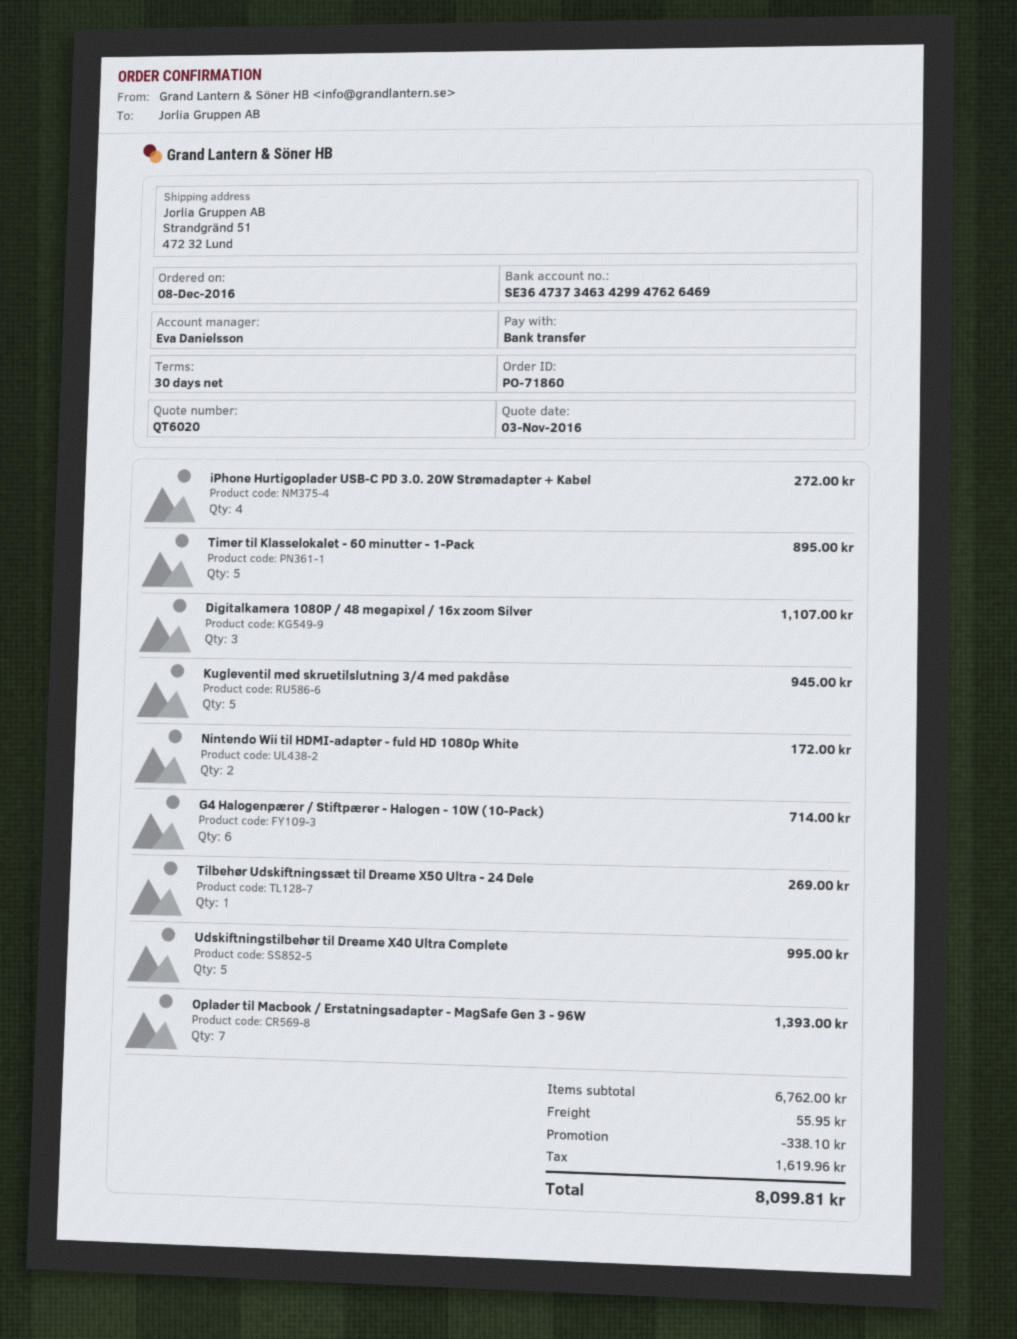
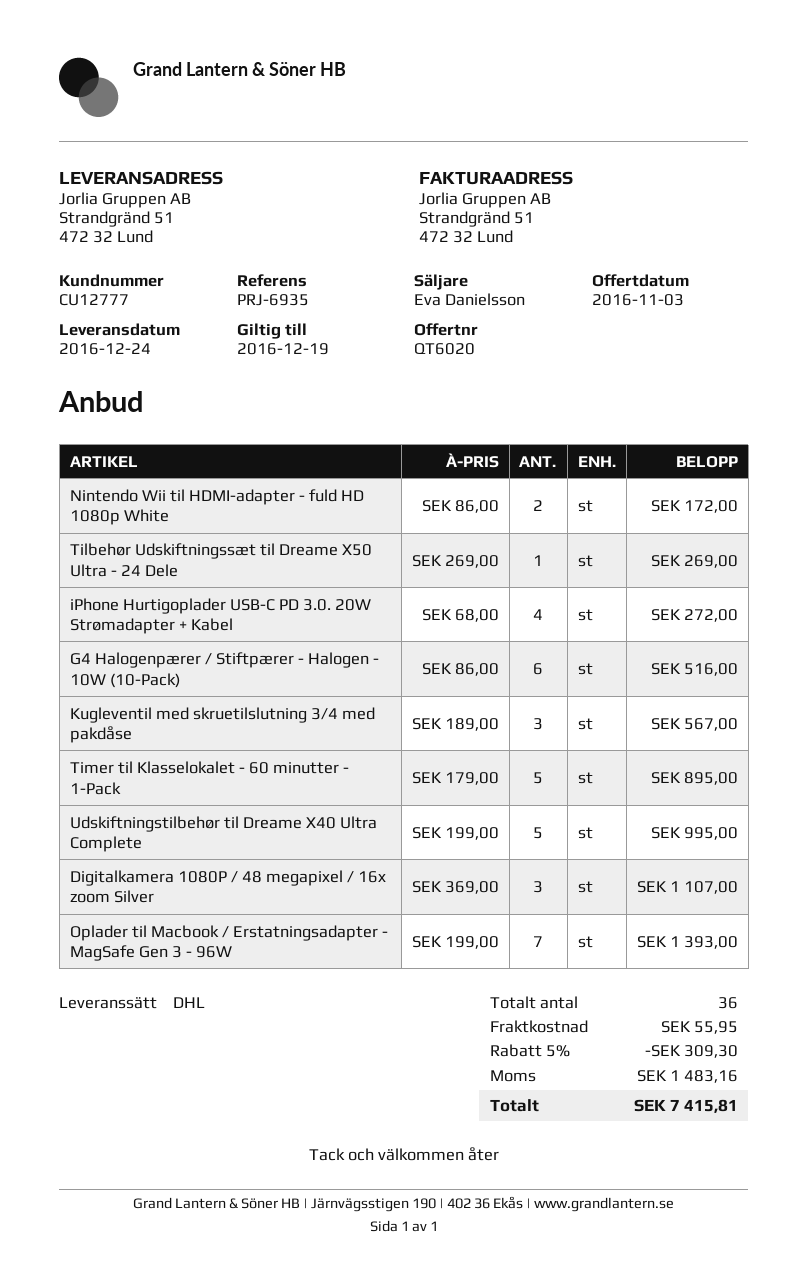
Kugleventil med skruetilslutning 3/4 med pakdåse: 5 for 945.00 -> 3 for 567.00
G4 Halogenpærer / Stiftpærer - Halogen - 10W (10-Pack): 6 for 714.00 -> 6 for 516.00
discount: 338.10 -> 309.30
tax: 1619.96 -> 1483.16
total: 8099.81 -> 7415.81

